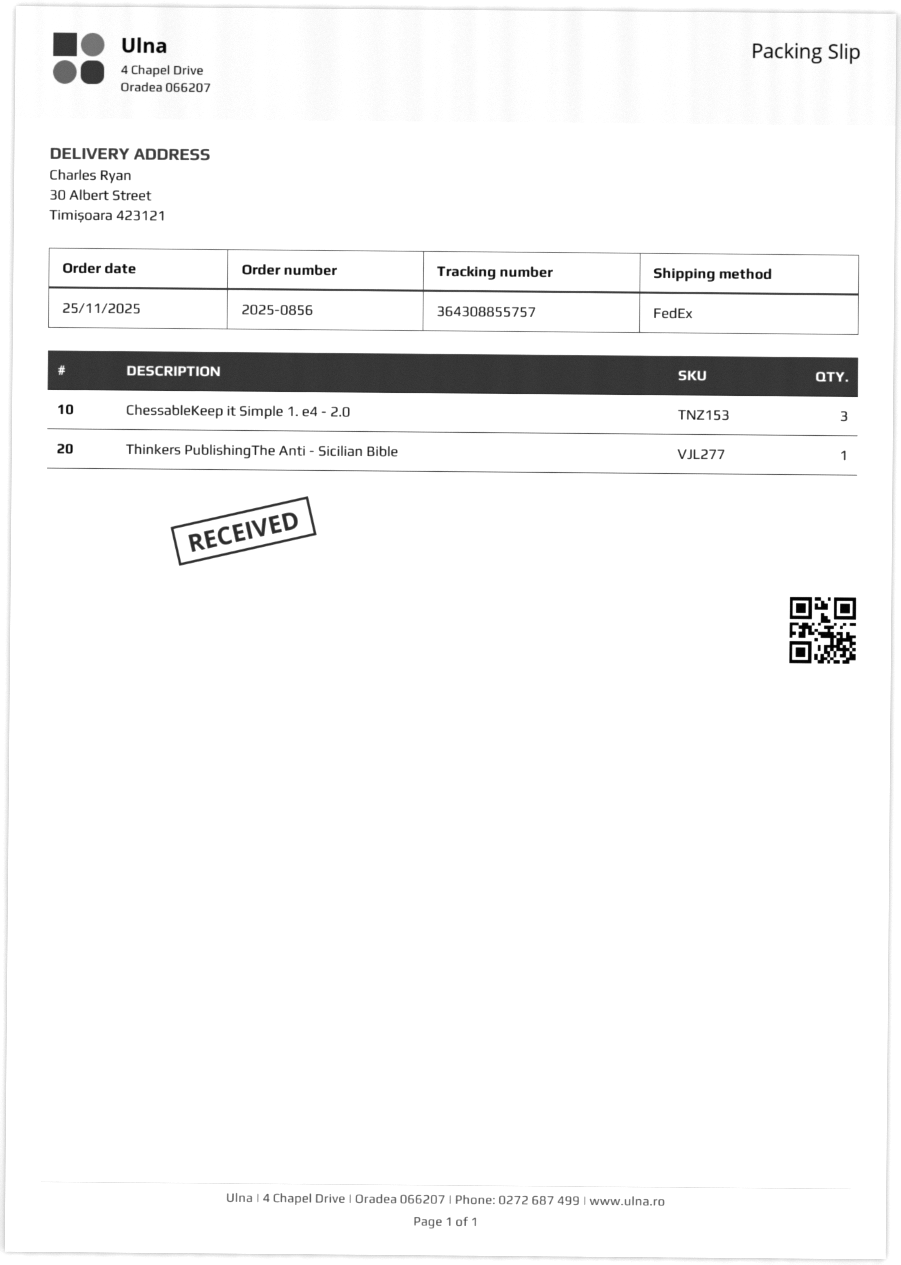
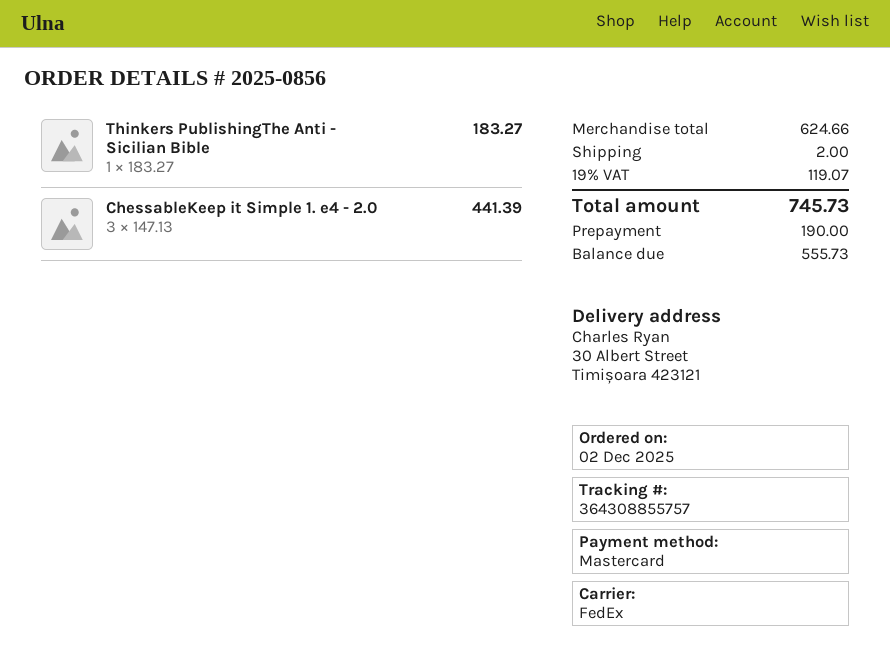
order date: 2025-11-25 -> 2025-12-02

